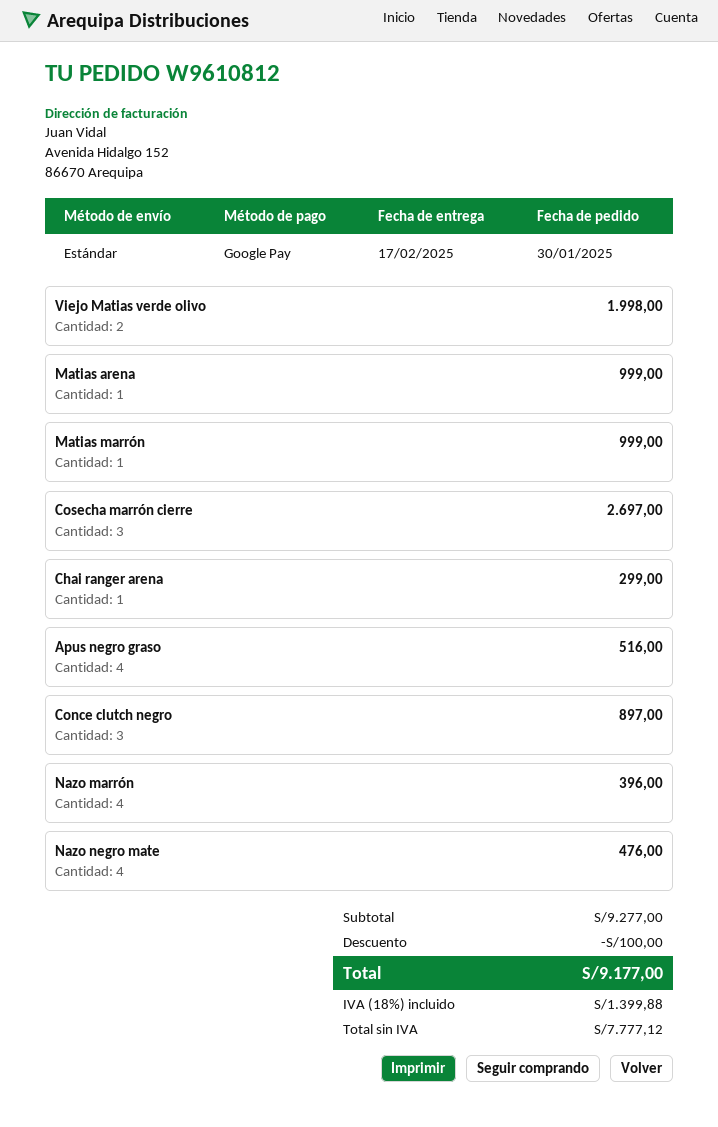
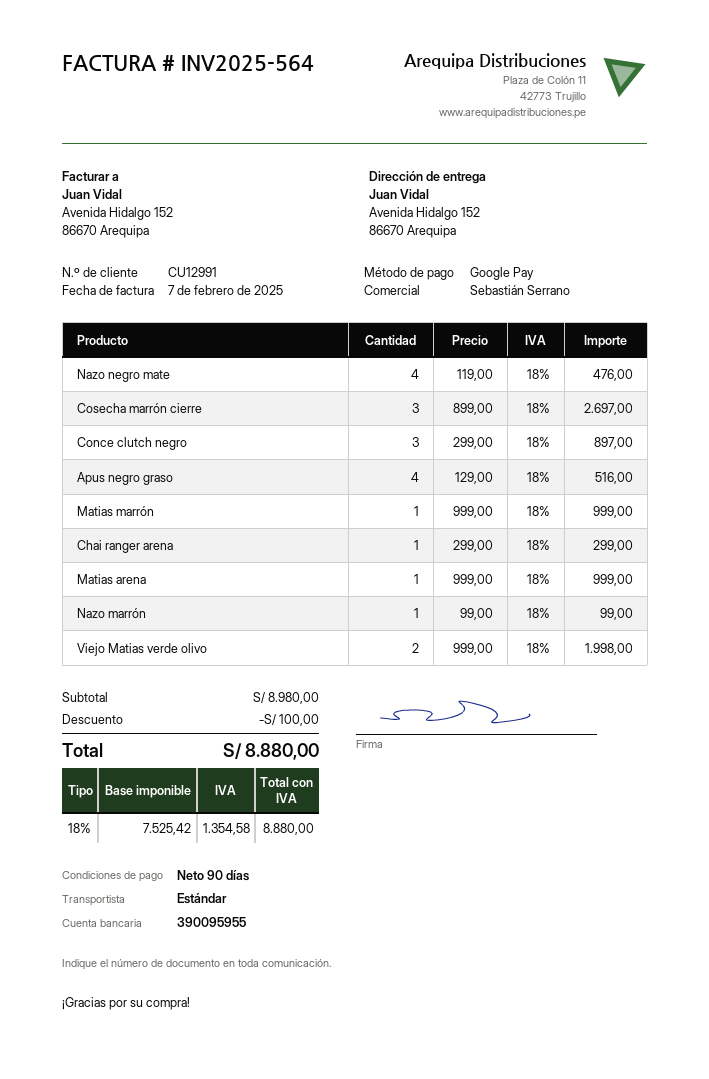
Nazo marrón: 4 for 396.00 -> 1 for 99.00
subtotal: 9277.00 -> 8980.00
net: 7777.12 -> 7525.42
tax: 18% = 1399.88 -> 18% = 1354.58
total: 9177.00 -> 8880.00

